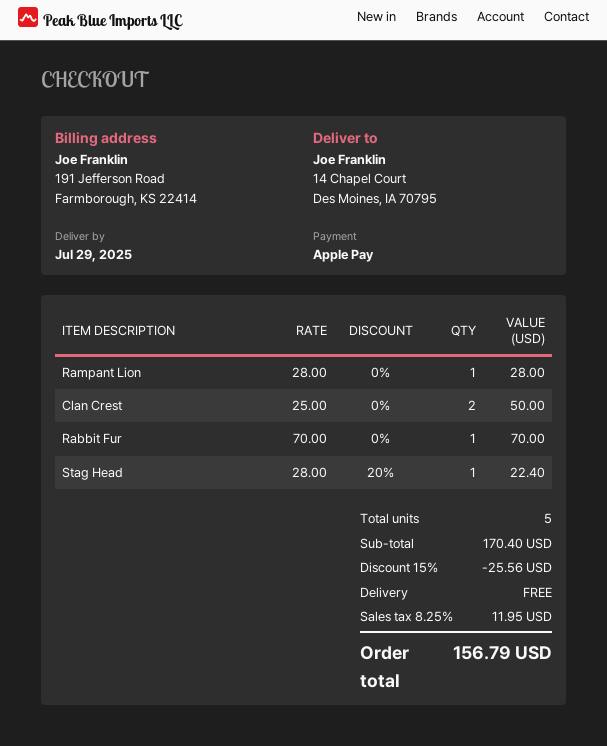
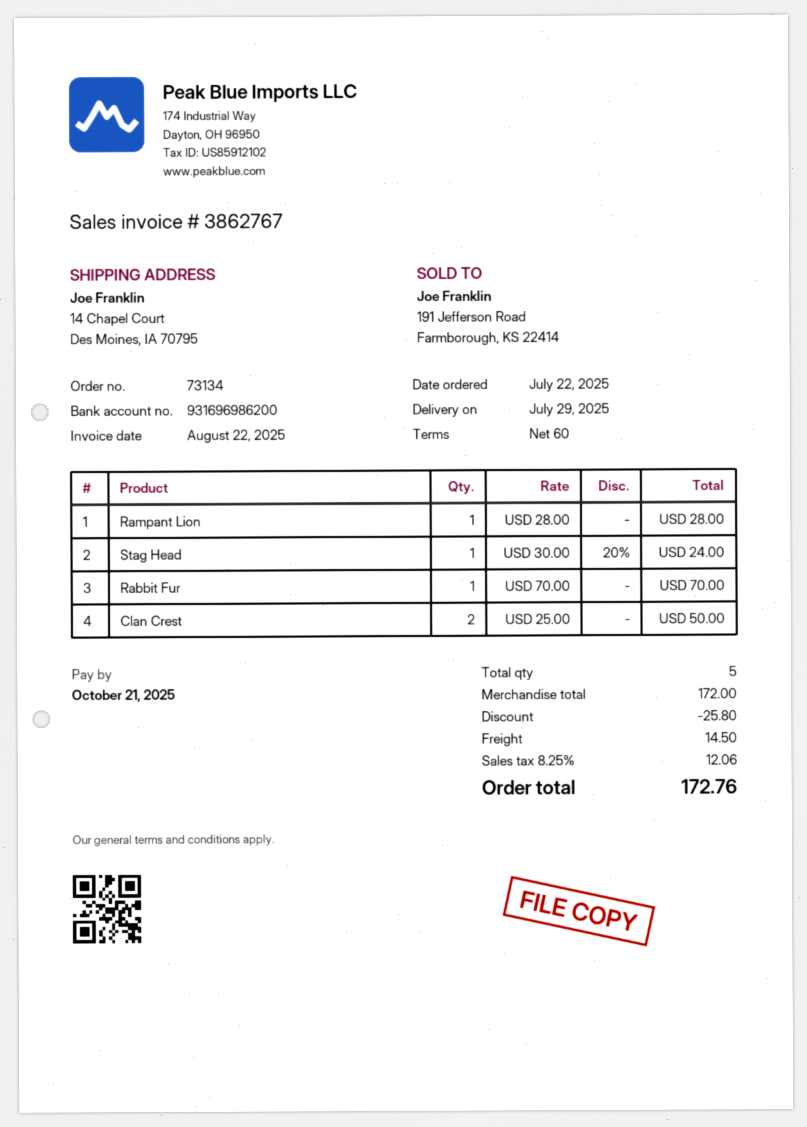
Stag Head: 1 x 28.00 - 20% = 22.40 -> 1 x 30.00 - 20% = 24.00
subtotal: 170.40 -> 172.00
discount: 25.56 -> 25.80
shipping: 0.00 -> 14.50
tax: 8.25% = 11.95 -> 8.25% = 12.06
total: 156.79 -> 172.76

